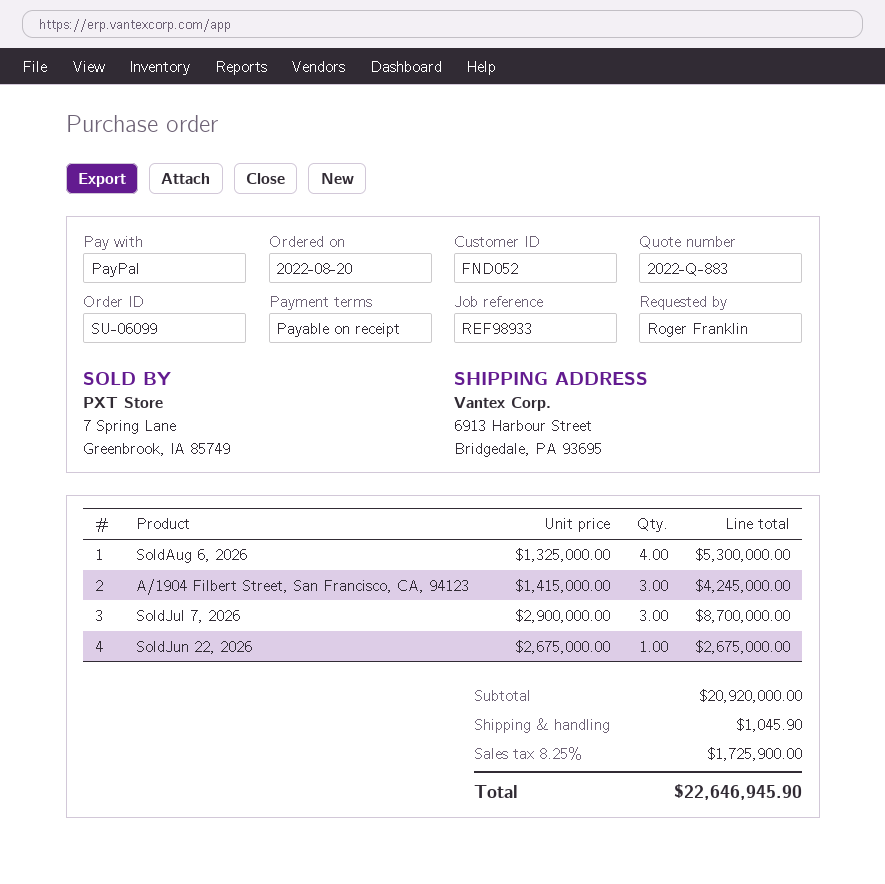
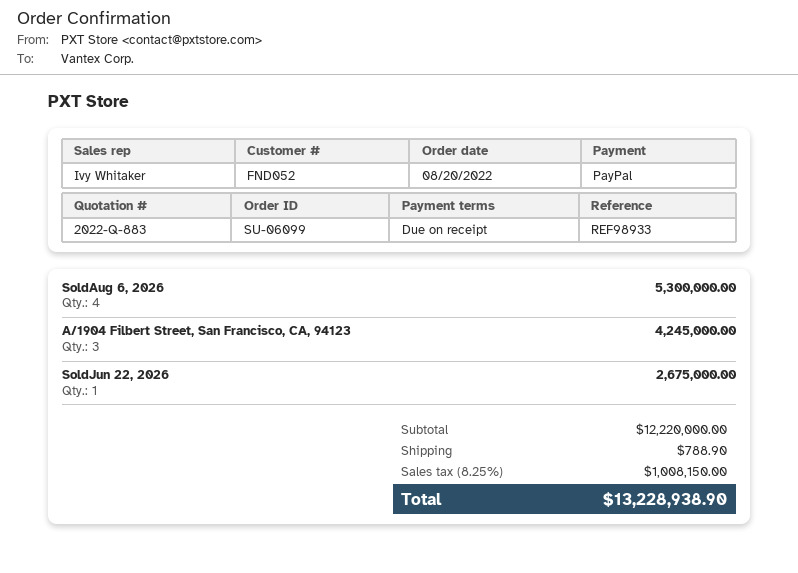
SoldJul 7, 2026: 3 for 8700000.00 -> none
subtotal: 20920000.00 -> 12220000.00
shipping: 1045.90 -> 788.90
tax: 8.25% = 1725900.00 -> 8.25% = 1008150.00
total: 22646945.90 -> 13228938.90

